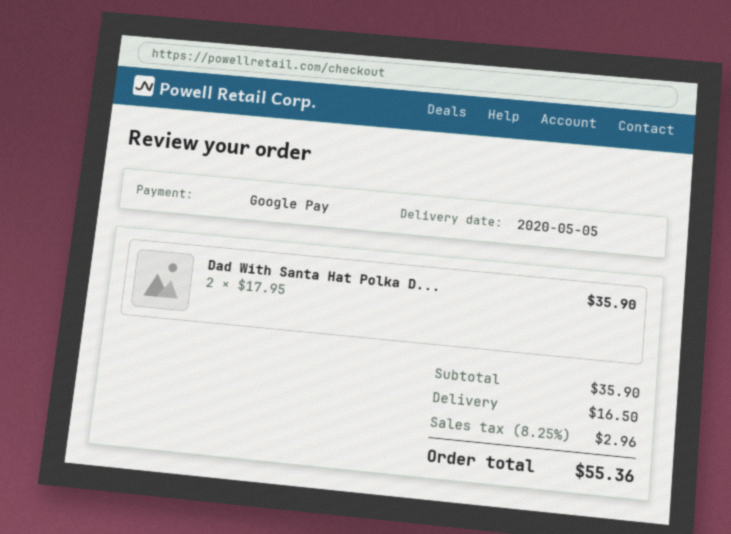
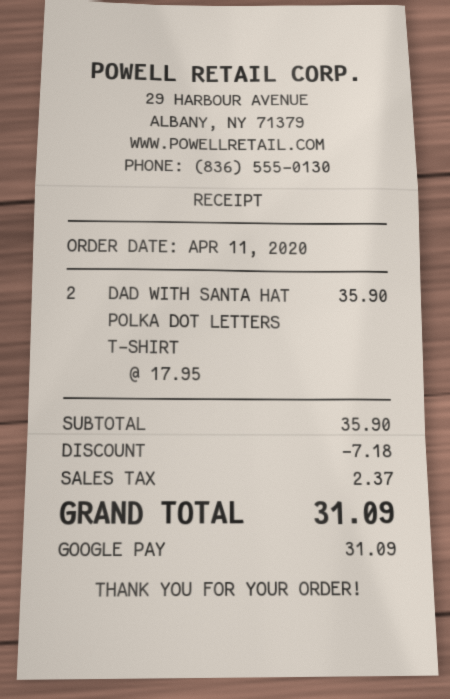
discount: none -> 7.18
shipping: 16.50 -> none
tax: 2.96 -> 2.37
total: 55.36 -> 31.09

